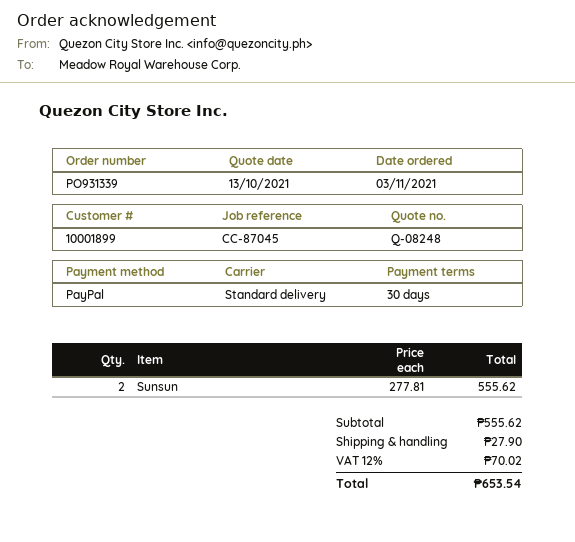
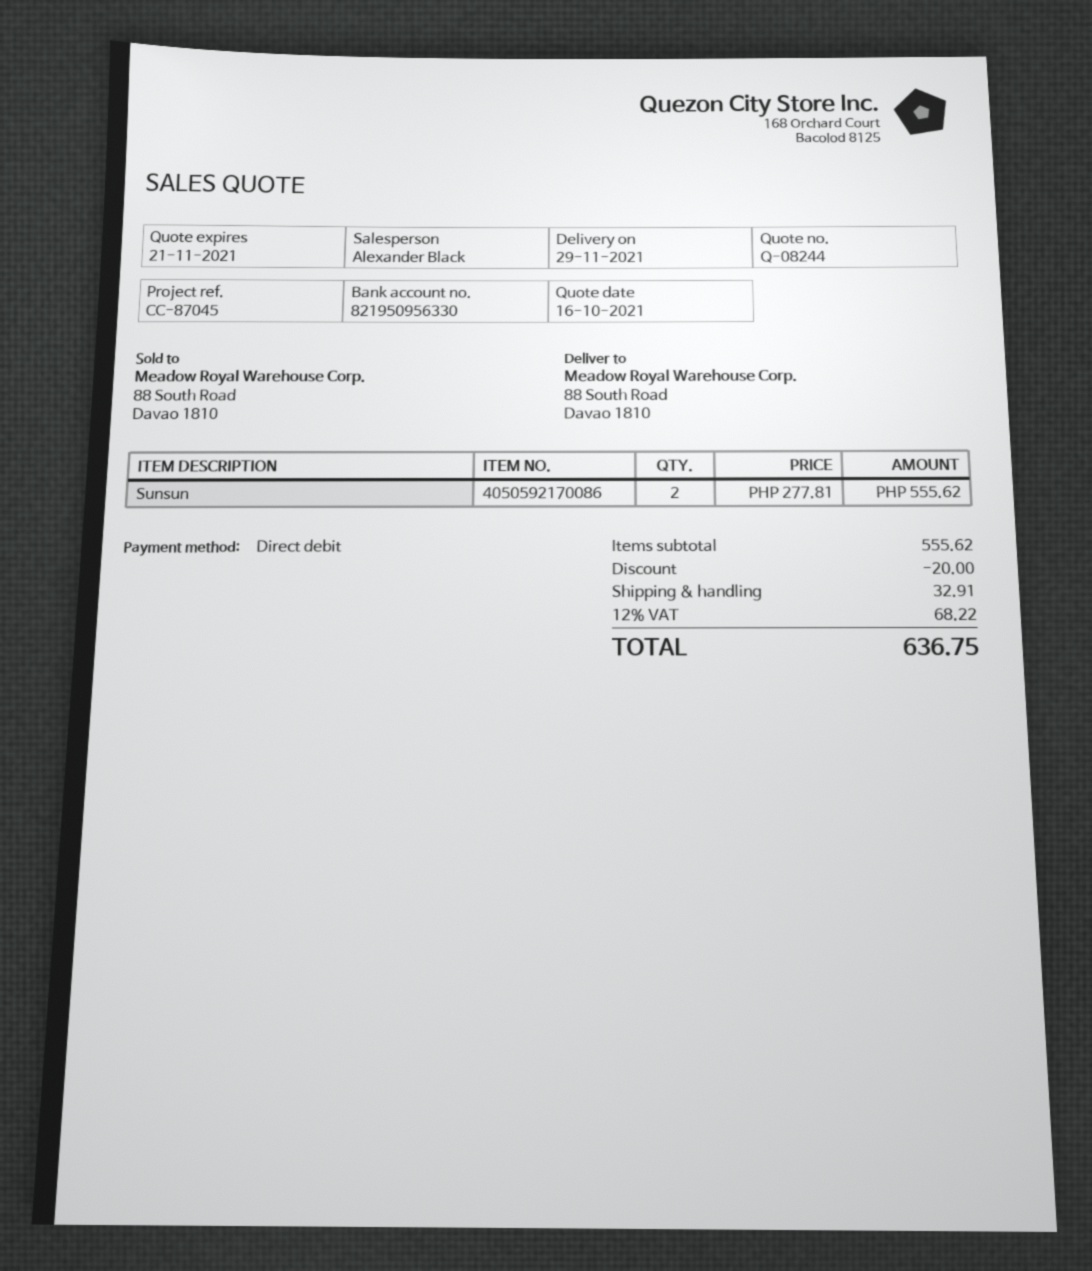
quote number: Q-08248 -> Q-08244
quote date: 2021-10-13 -> 2021-10-16
payment method: PayPal -> direct debit
discount: none -> 20.00
shipping: 27.90 -> 32.91
tax: 12% = 70.02 -> 12% = 68.22
total: 653.54 -> 636.75

